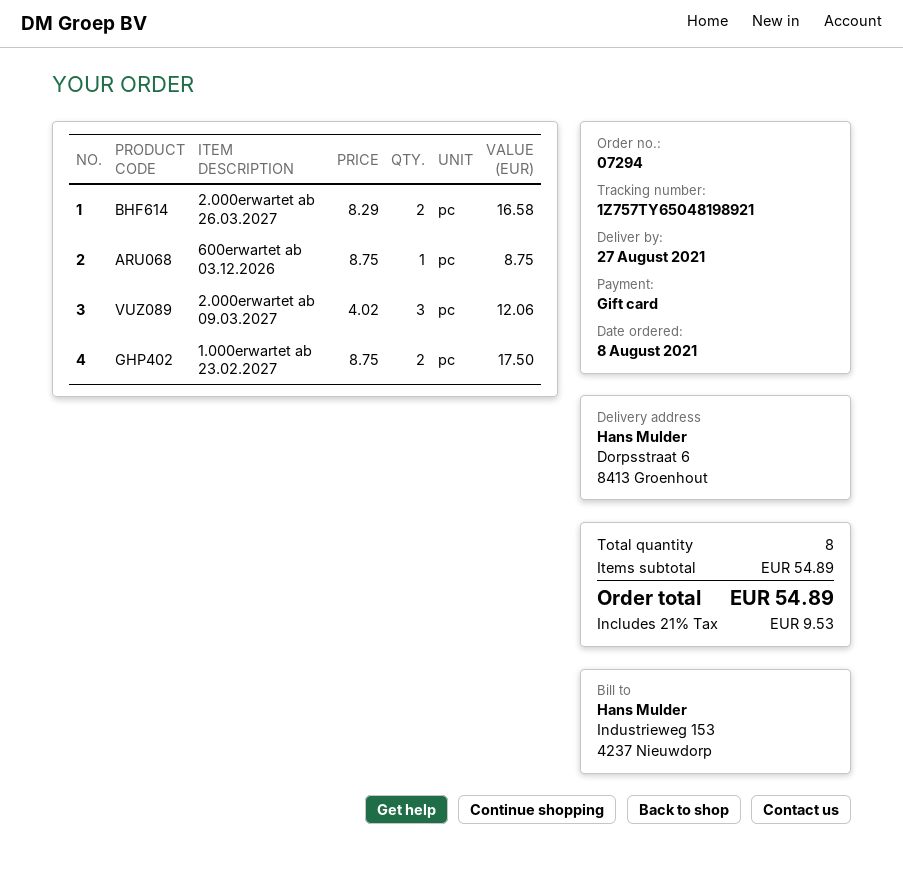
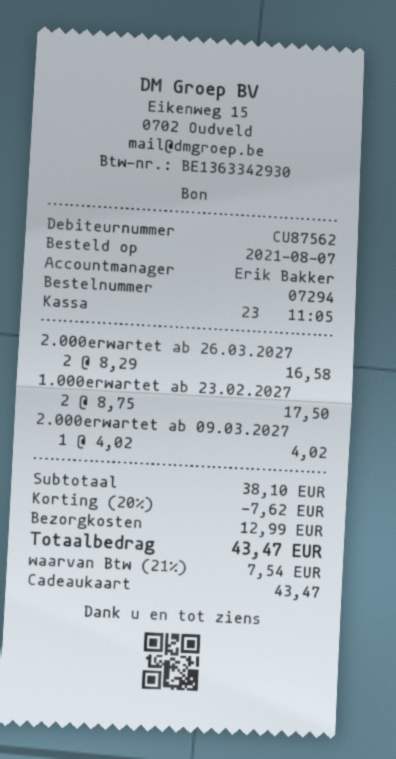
order date: 2021-08-08 -> 2021-08-07
600erwartet ab 03.12.2026: 1 x 8.75 = 8.75 -> none
2.000erwartet ab 09.03.2027: 3 x 4.02 = 12.06 -> 1 x 4.02 = 4.02
subtotal: 54.89 -> 38.10
discount: none -> 20% = 7.62
shipping: none -> 12.99
tax: 21% = 9.53 -> 21% = 7.54
total: 54.89 -> 43.47

